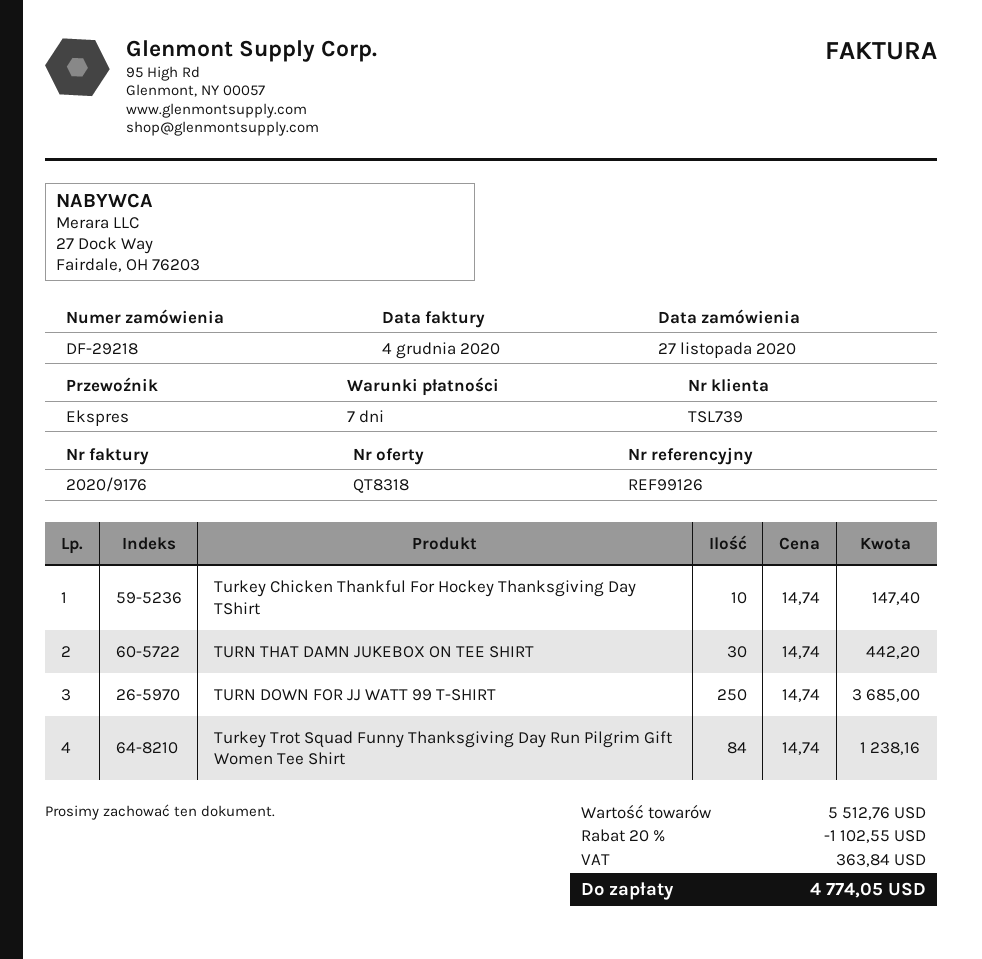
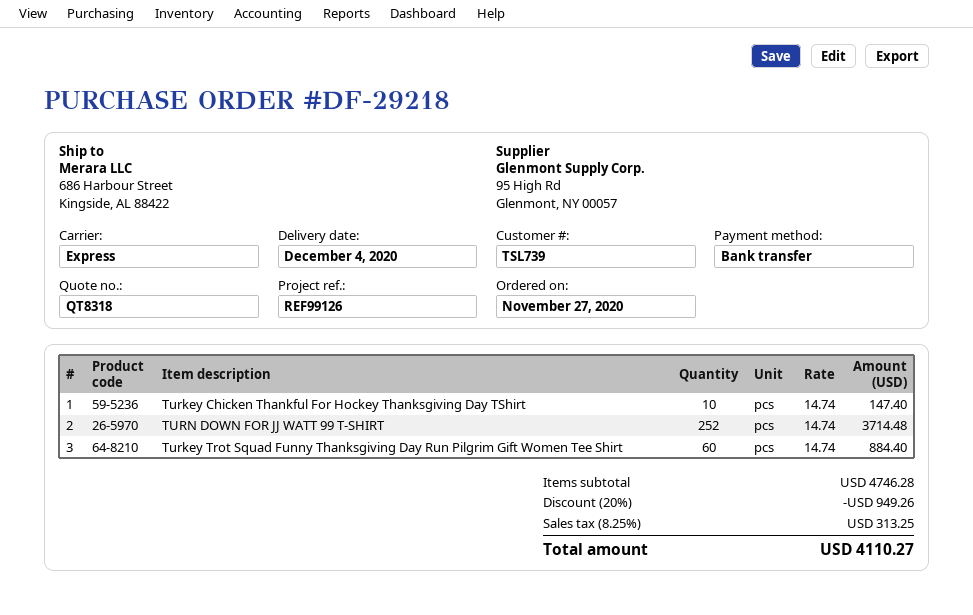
TURN THAT DAMN JUKEBOX ON TEE SHIRT: 30 x 14.74 = 442.20 -> none
TURN DOWN FOR JJ WATT 99 T-SHIRT: 250 x 14.74 = 3685.00 -> 252 x 14.74 = 3714.48
Turkey Trot Squad Funny Thanksgiving Day Run Pilgrim Gift Women Tee Shirt: 84 x 14.74 = 1238.16 -> 60 x 14.74 = 884.40
subtotal: 5512.76 -> 4746.28
discount: 20% = 1102.55 -> 20% = 949.26
tax: 363.84 -> 313.25
total: 4774.05 -> 4110.27

